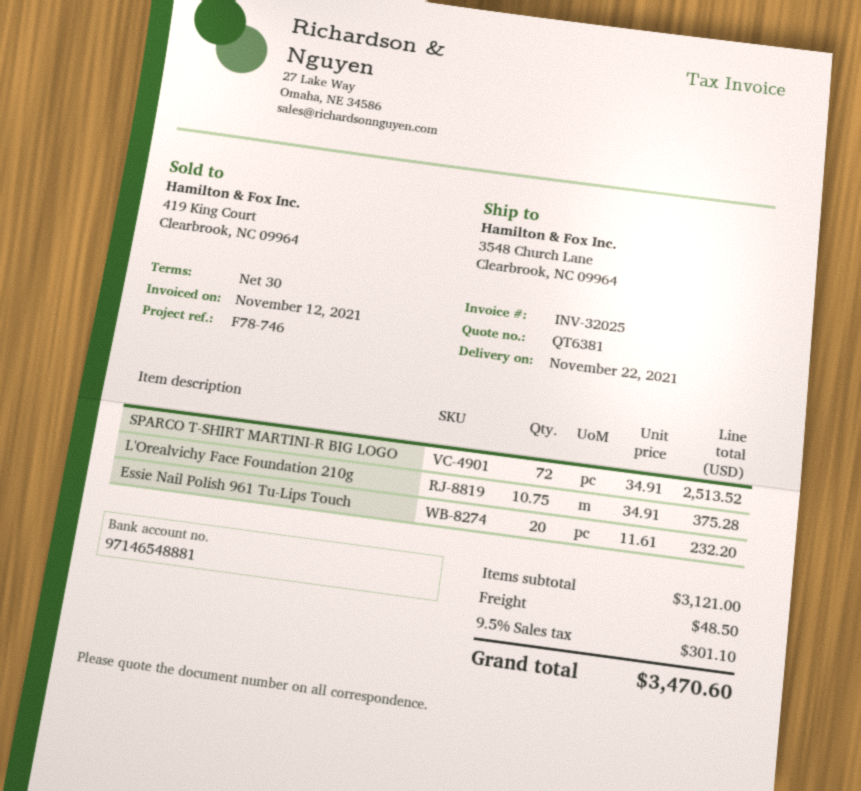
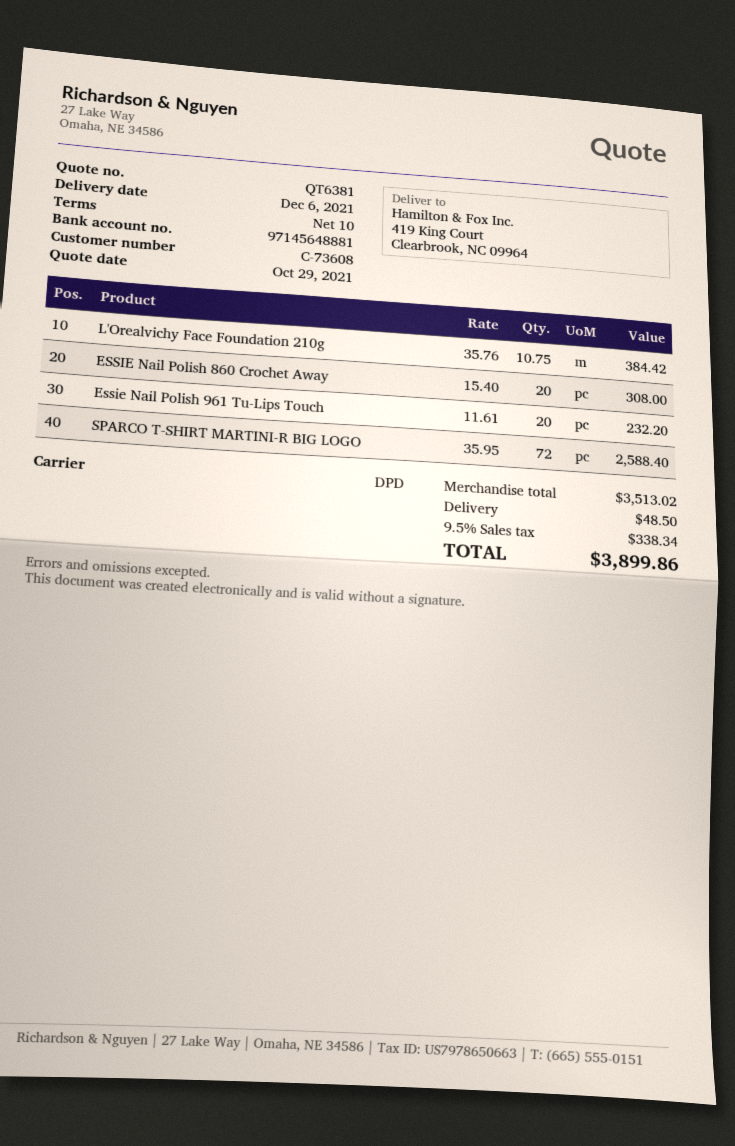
delivery date: 2021-11-22 -> 2021-12-06
payment terms: 30 days -> 10 days
bank account: 97146548881 -> 97145648881
ship to: 3548 Church Lane, Clearbrook, NC 09964 -> 419 King Court, Clearbrook, NC 09964
SPARCO T-SHIRT MARTINI-R BIG LOGO: 72 x 34.91 = 2513.52 -> 72 x 35.95 = 2588.40
L'Orealvichy Face Foundation 210g: 10.75 x 34.91 = 375.28 -> 10.75 x 35.76 = 384.42
ESSIE Nail Polish 860 Crochet Away: none -> 20 x 15.40 = 308.00
subtotal: 3121.00 -> 3513.02
tax: 9.5% = 301.10 -> 9.5% = 338.34
total: 3470.60 -> 3899.86

